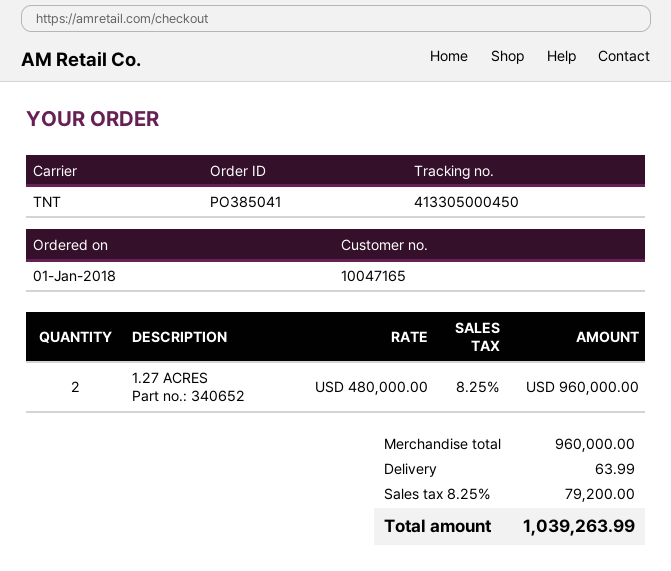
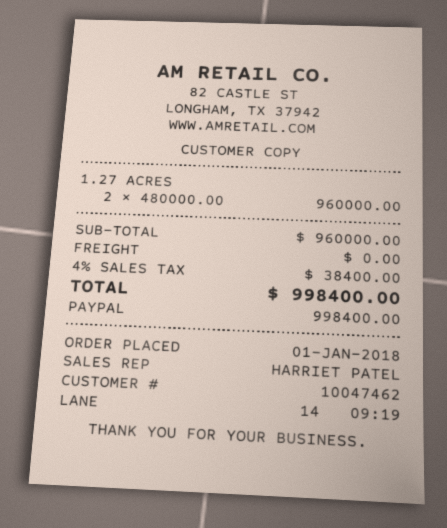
customer number: 10047165 -> 10047462
shipping: 63.99 -> 0.00
tax: 8.25% = 79200.00 -> 4% = 38400.00
total: 1039263.99 -> 998400.00

